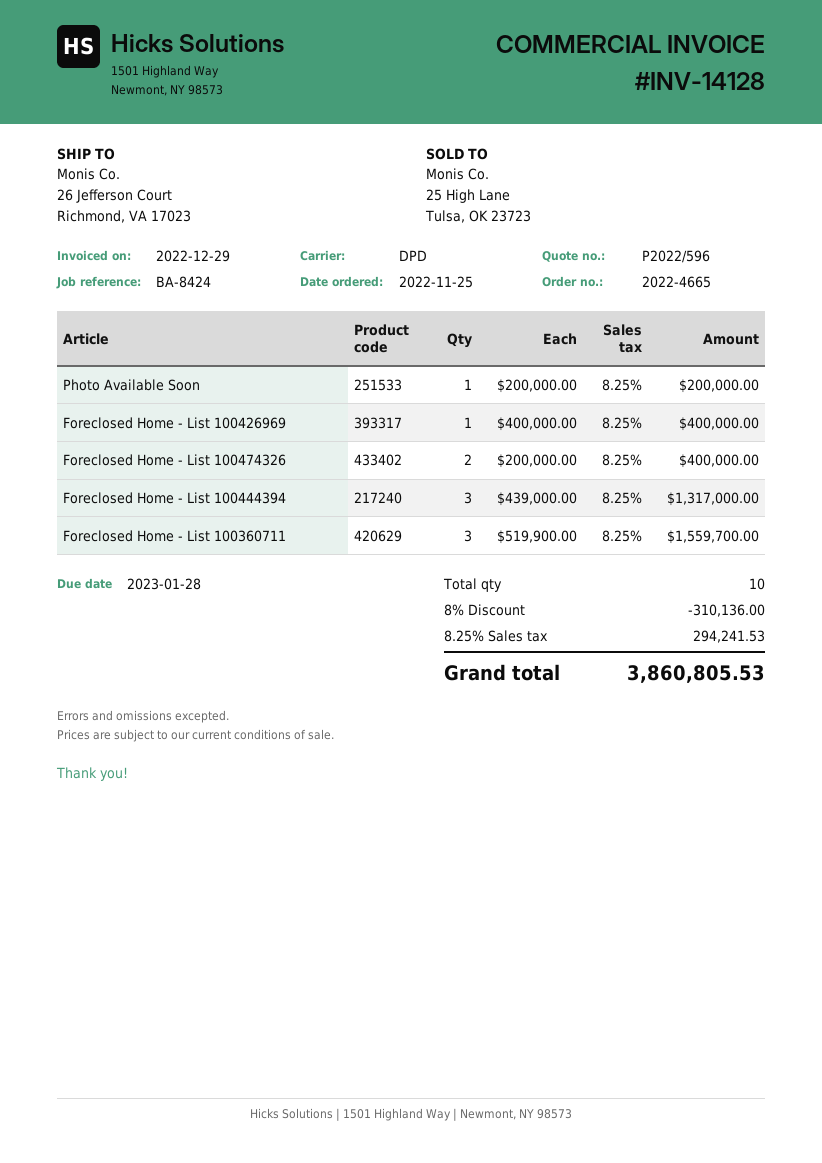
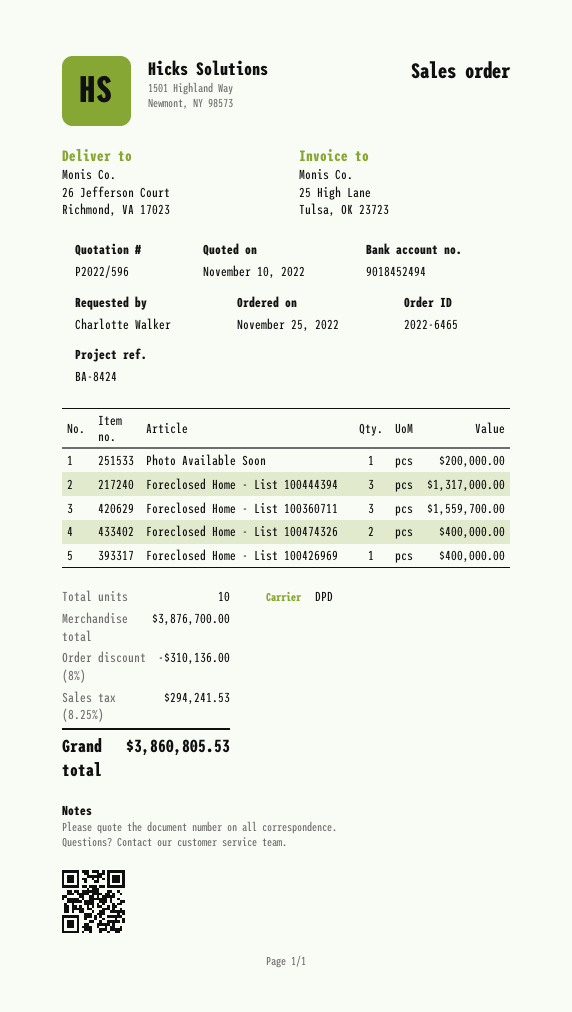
order number: 2022-4665 -> 2022-6465

